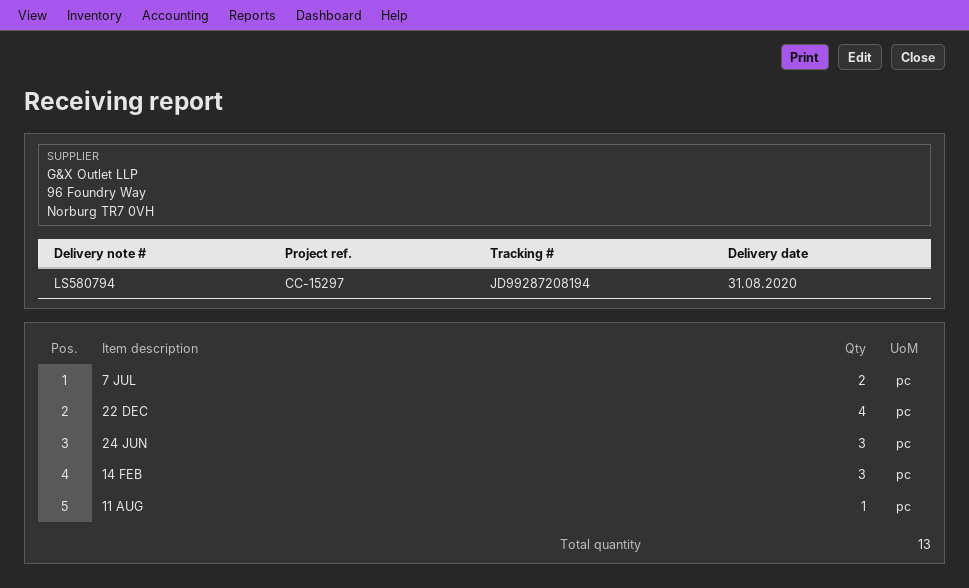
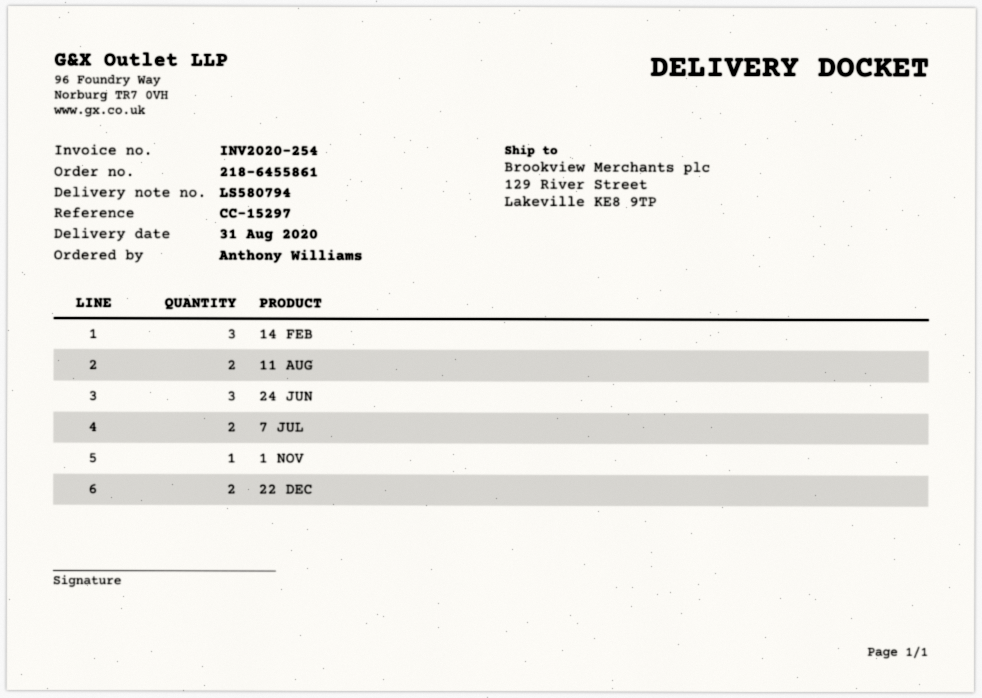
22 DEC: 4 -> 2
11 AUG: 1 -> 2
1 NOV: none -> 1

